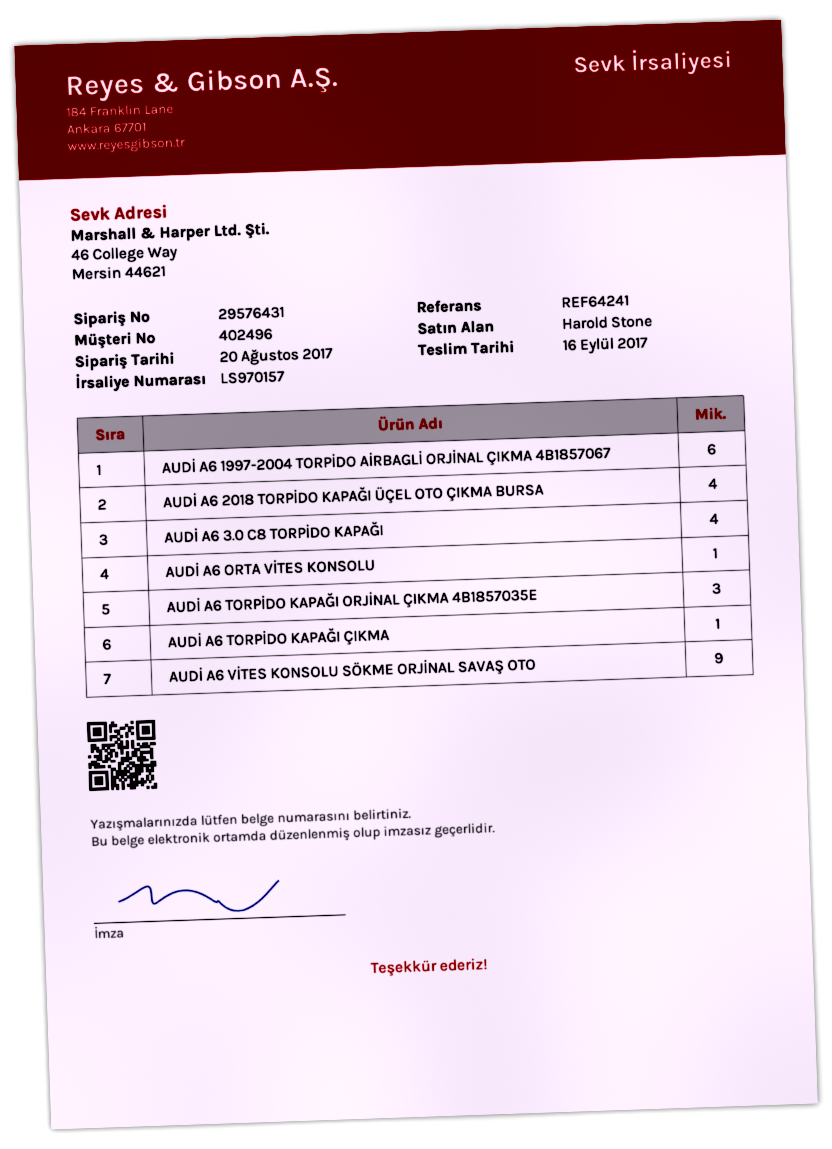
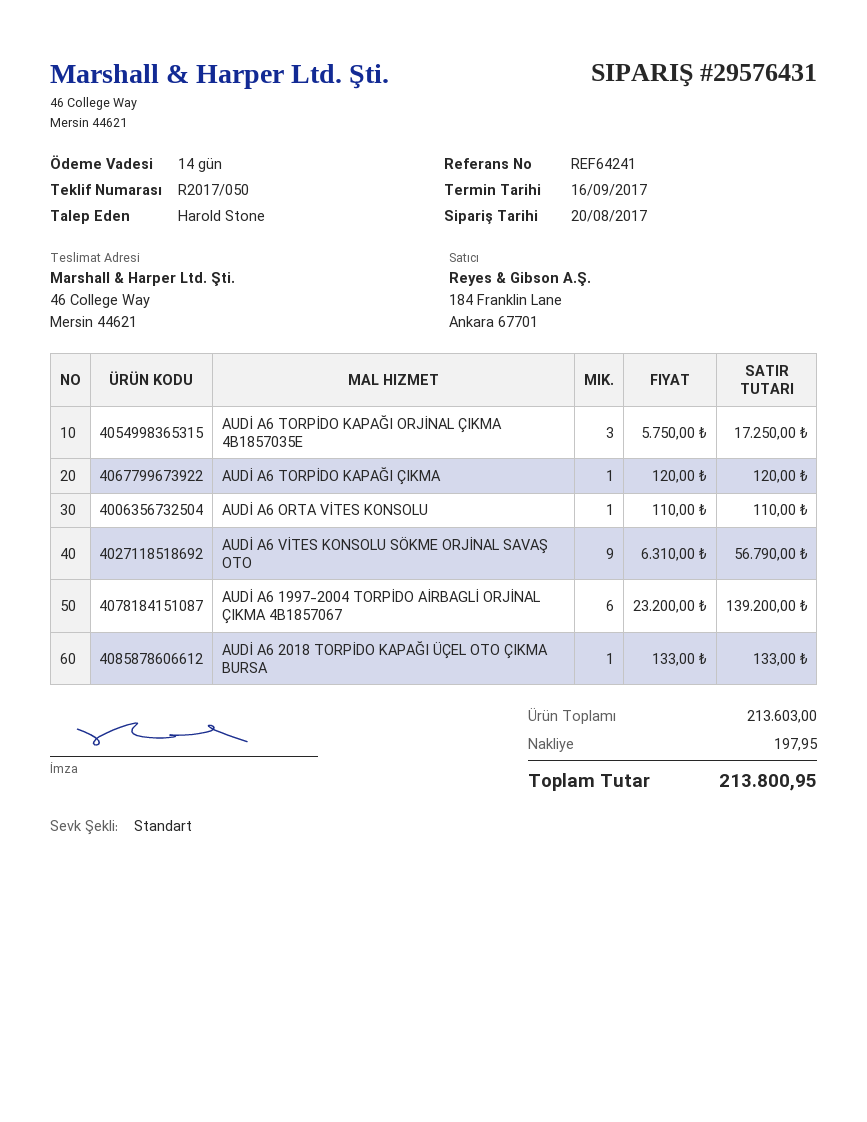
AUDİ A6 2018 TORPİDO KAPAĞI ÜÇEL OTO ÇIKMA BURSA: 4 -> 1
AUDİ A6 3.0 C8 TORPİDO KAPAĞI: 4 -> none

